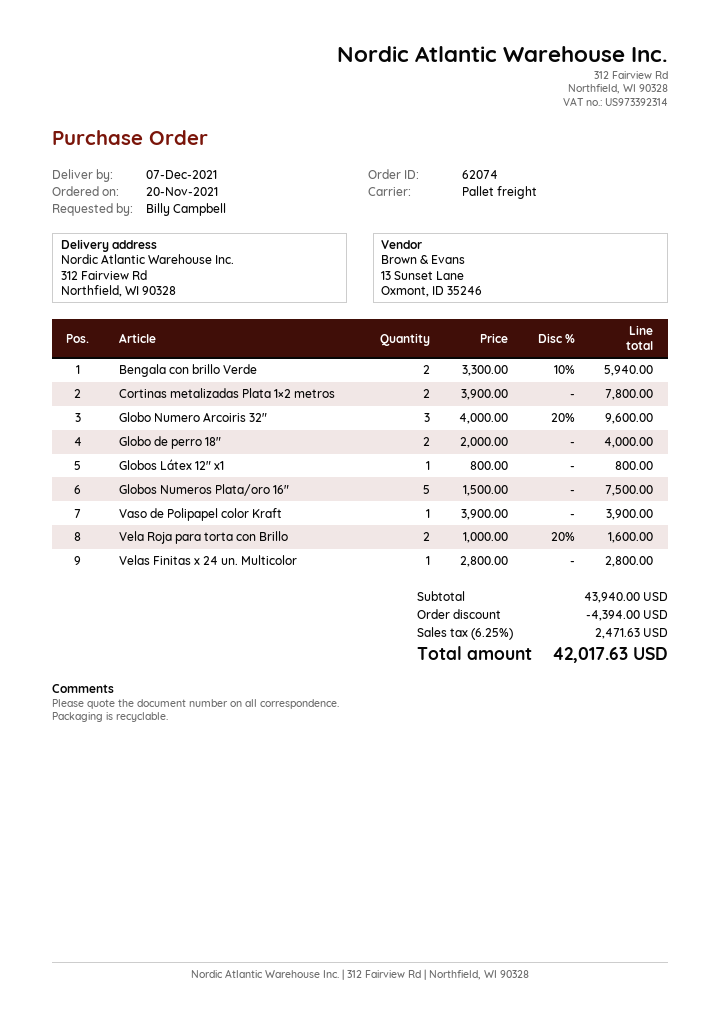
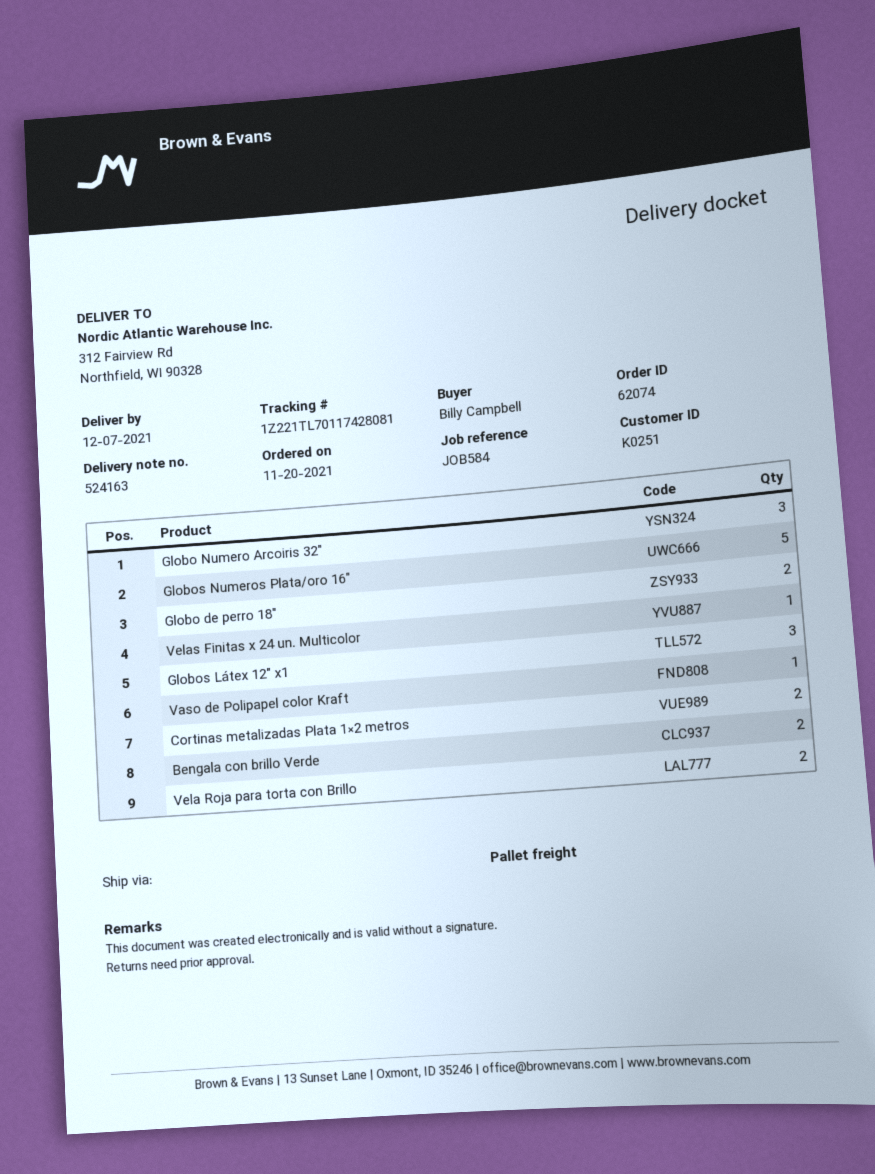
Globos Látex 12″ x1: 1 -> 3

